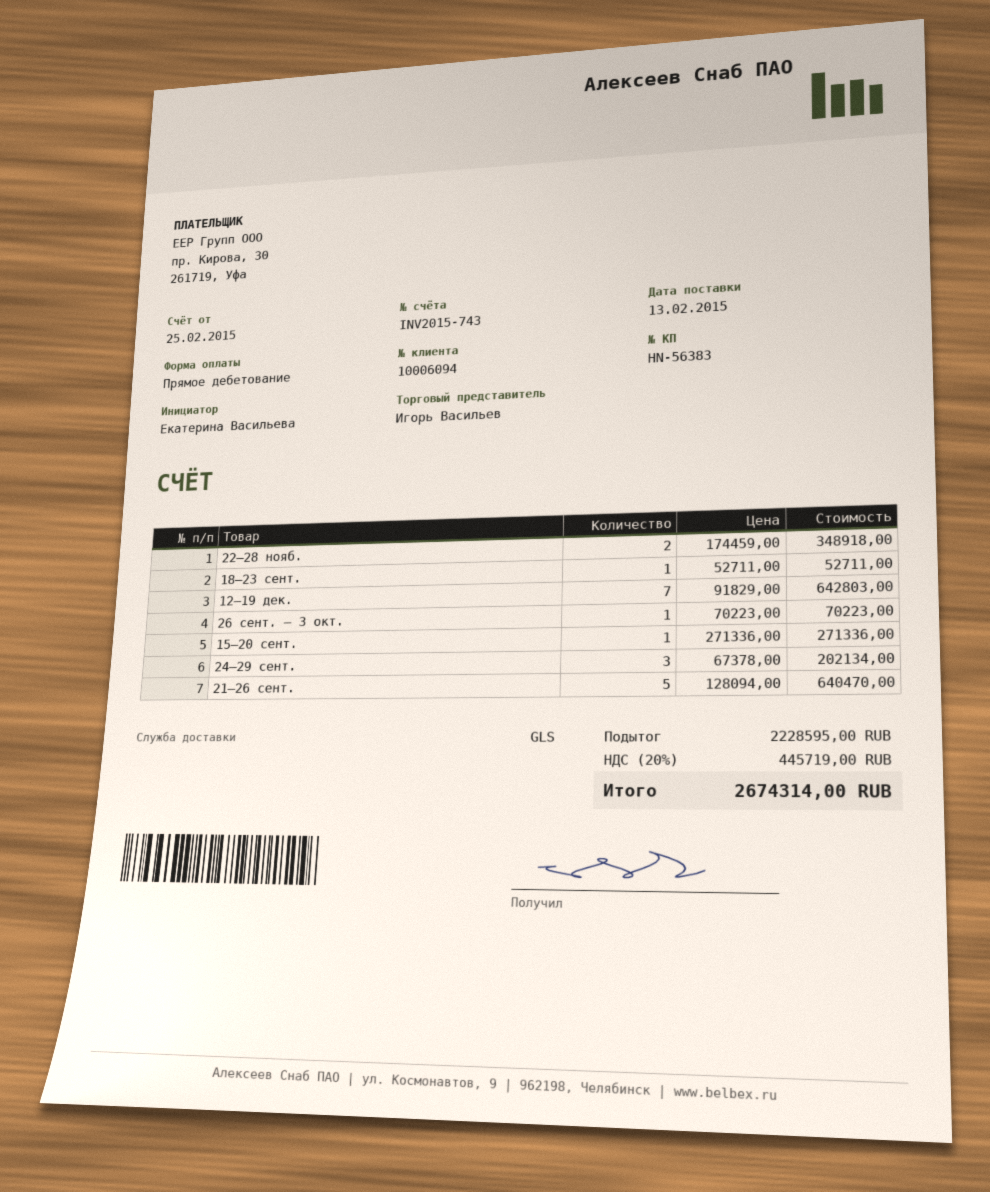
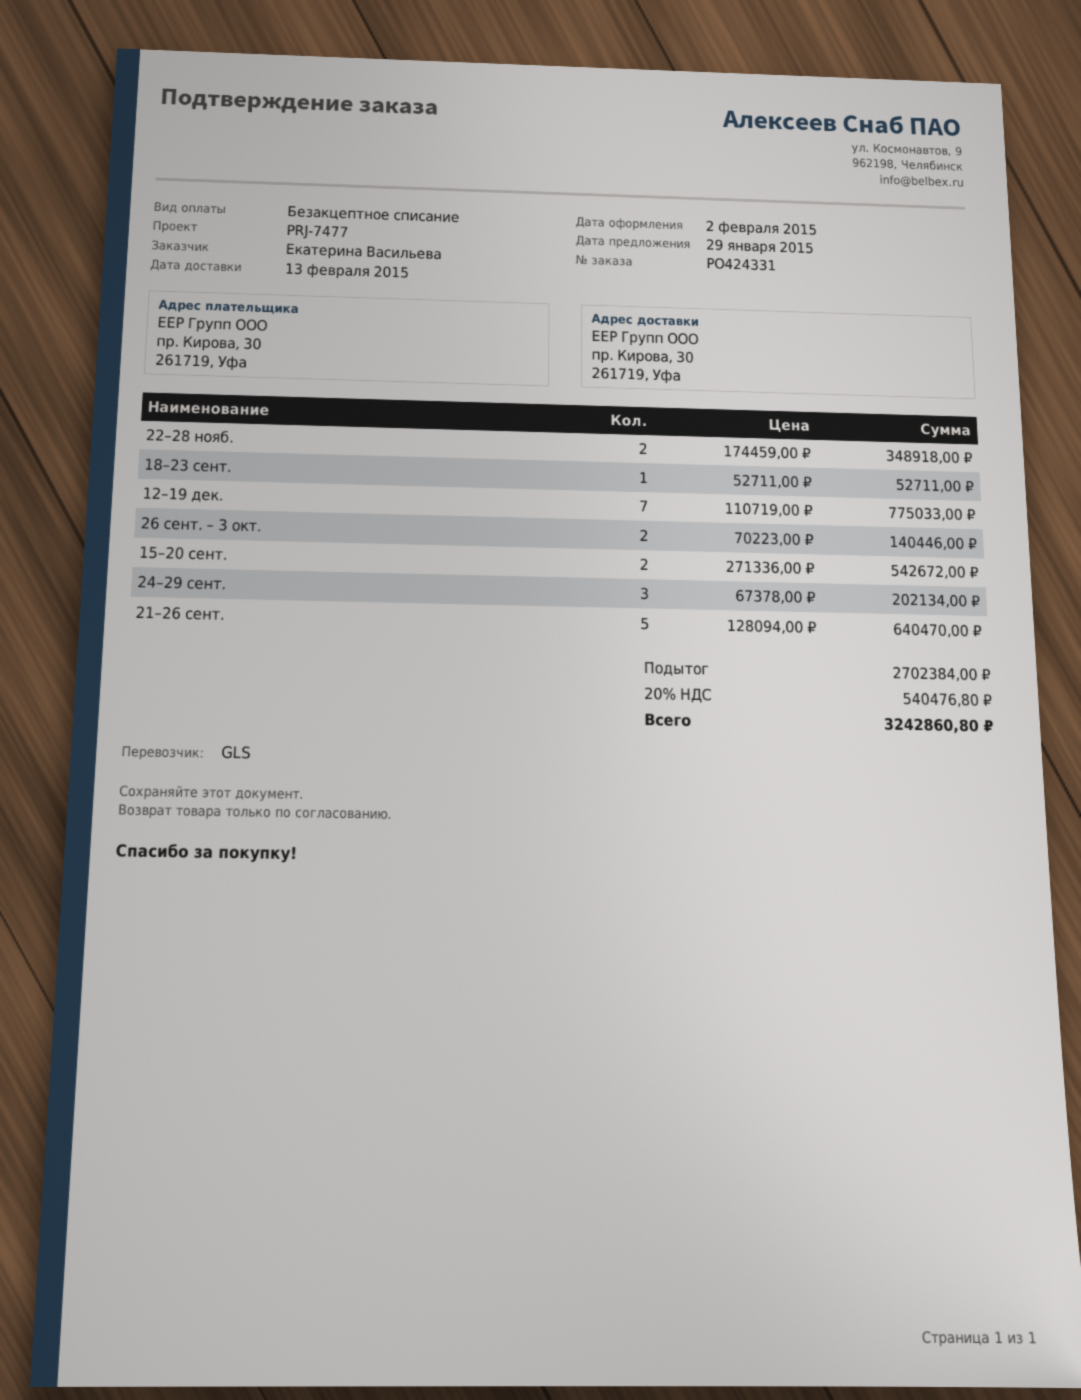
12–19 дек.: 7 x 91829.00 = 642803.00 -> 7 x 110719.00 = 775033.00
26 сент. – 3 окт.: 1 x 70223.00 = 70223.00 -> 2 x 70223.00 = 140446.00
15–20 сент.: 1 x 271336.00 = 271336.00 -> 2 x 271336.00 = 542672.00
subtotal: 2228595.00 -> 2702384.00
tax: 20% = 445719.00 -> 20% = 540476.80
total: 2674314.00 -> 3242860.80

